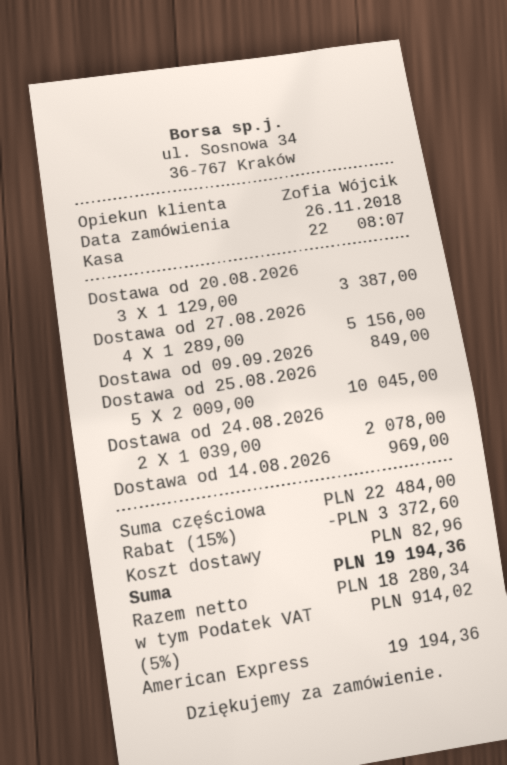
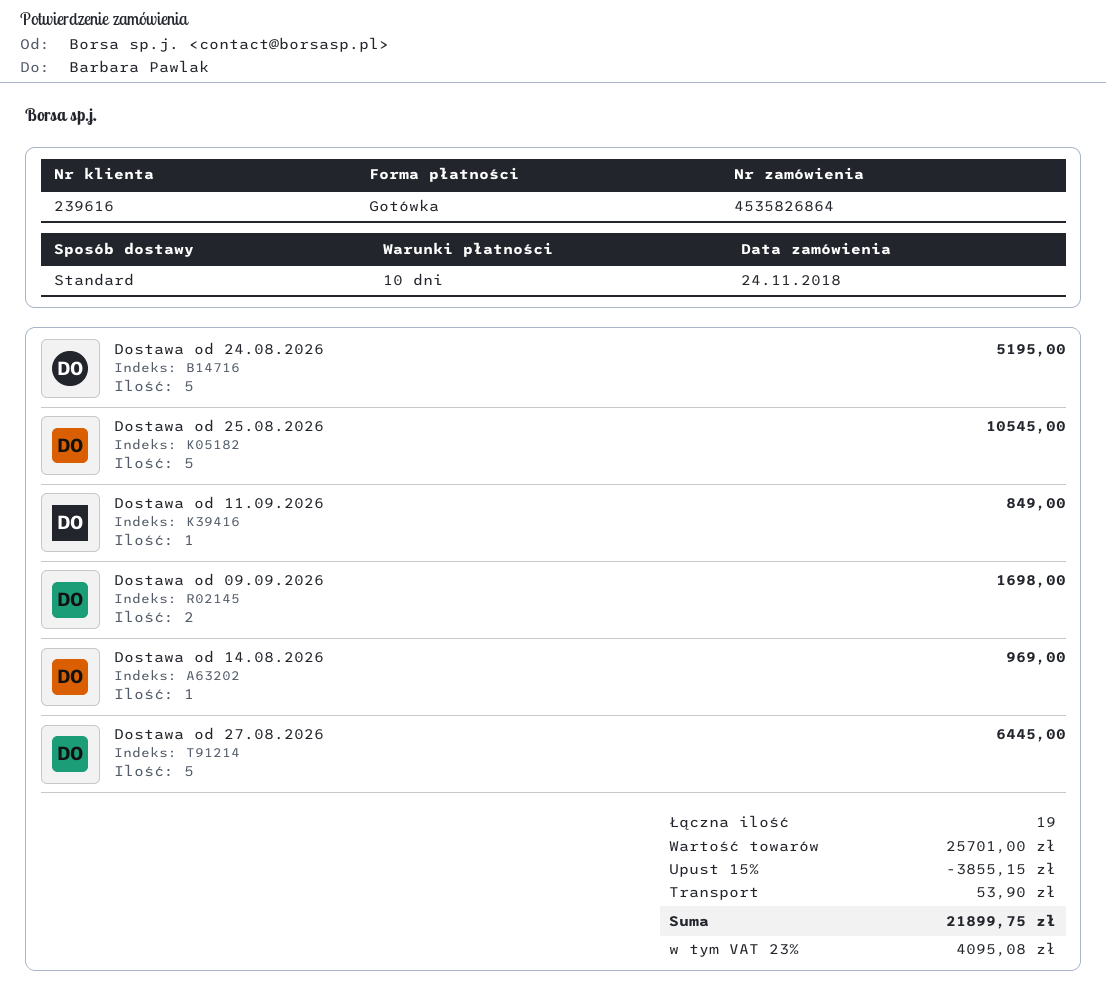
order date: 2018-11-26 -> 2018-11-24
payment method: American Express -> cash
Dostawa od 20.08.2026: 3 for 3387.00 -> none
Dostawa od 27.08.2026: 4 for 5156.00 -> 5 for 6445.00
Dostawa od 09.09.2026: 1 for 849.00 -> 2 for 1698.00
Dostawa od 25.08.2026: 5 for 10045.00 -> 5 for 10545.00
Dostawa od 24.08.2026: 2 for 2078.00 -> 5 for 5195.00
Dostawa od 11.09.2026: none -> 1 for 849.00
subtotal: 22484.00 -> 25701.00
discount: 15% = 3372.60 -> 15% = 3855.15
shipping: 82.96 -> 53.90
tax: 5% = 914.02 -> 23% = 4095.08
total: 19194.36 -> 21899.75

